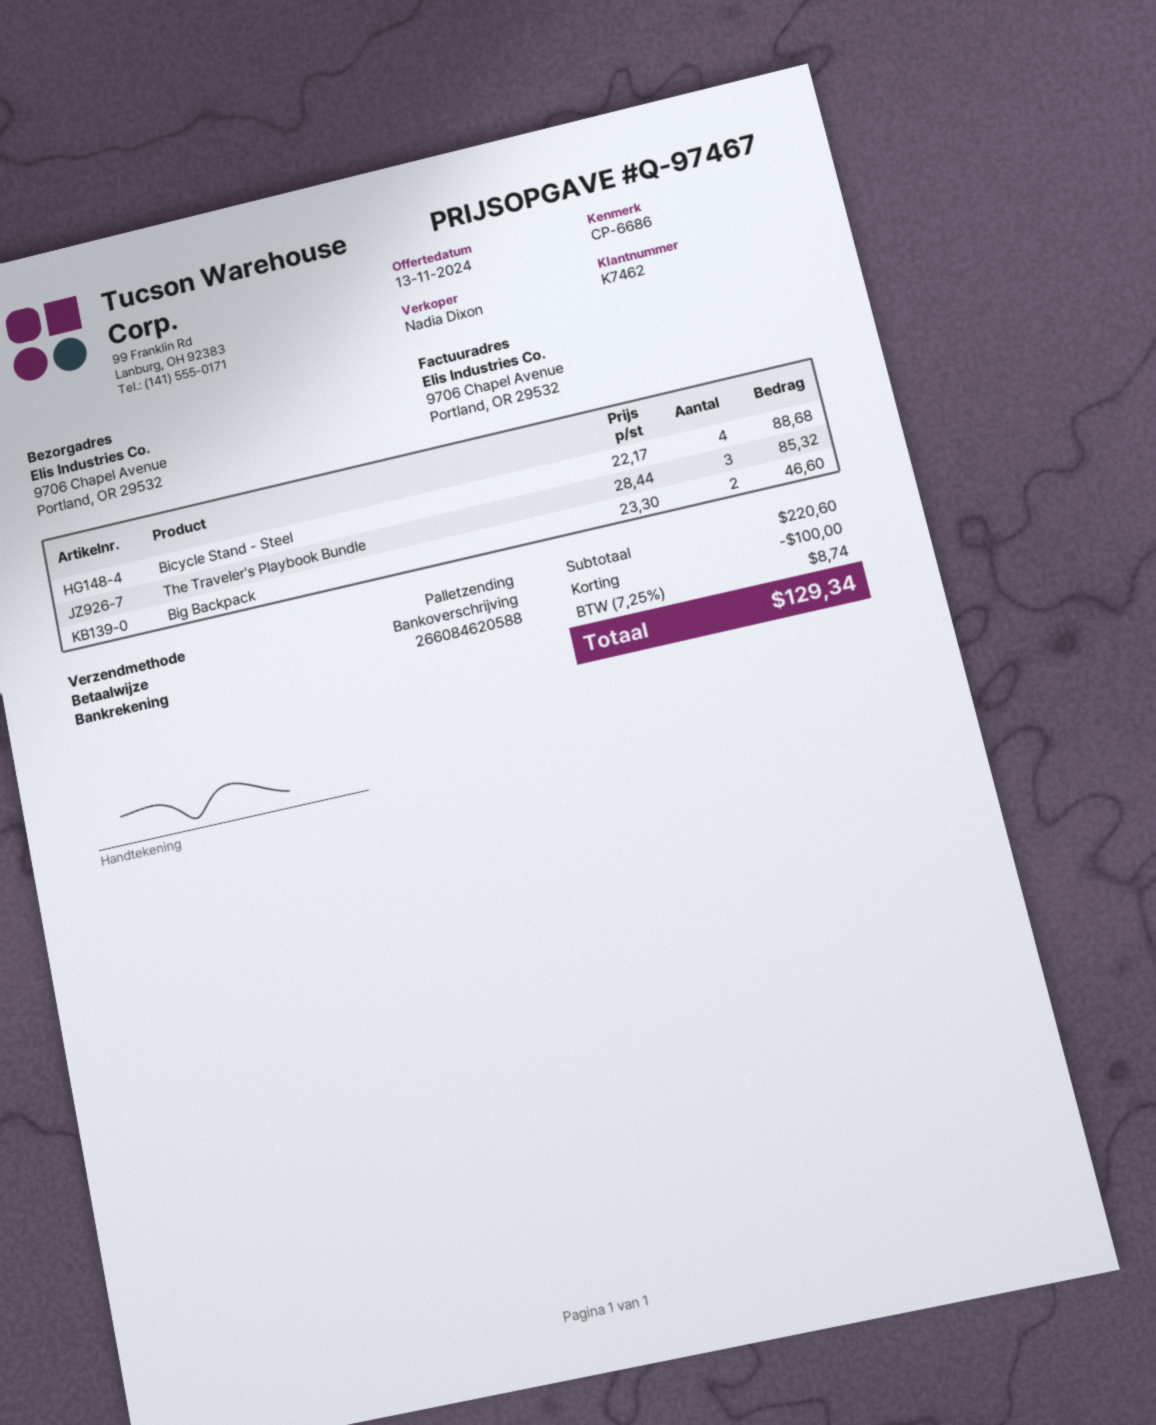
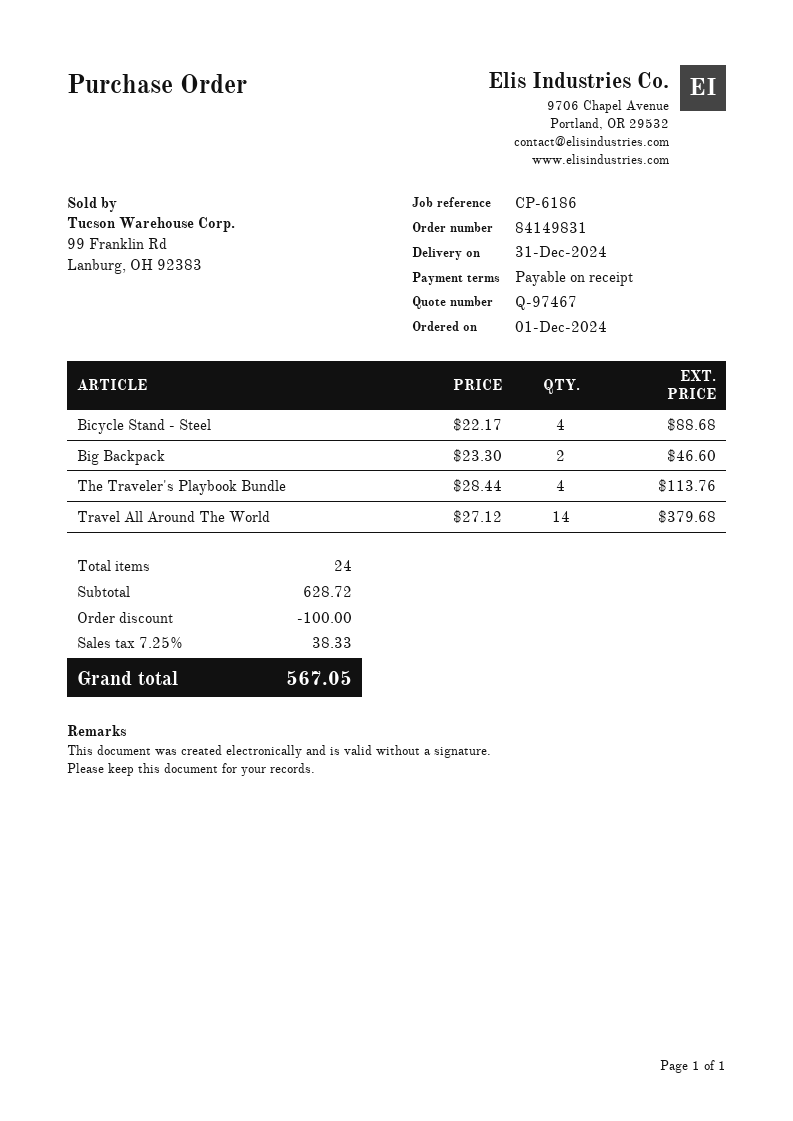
reference: CP-6686 -> CP-6186
The Traveler's Playbook Bundle: 3 x 28.44 = 85.32 -> 4 x 28.44 = 113.76
Travel All Around The World: none -> 14 x 27.12 = 379.68
subtotal: 220.60 -> 628.72
tax: 7.25% = 8.74 -> 7.25% = 38.33
total: 129.34 -> 567.05

